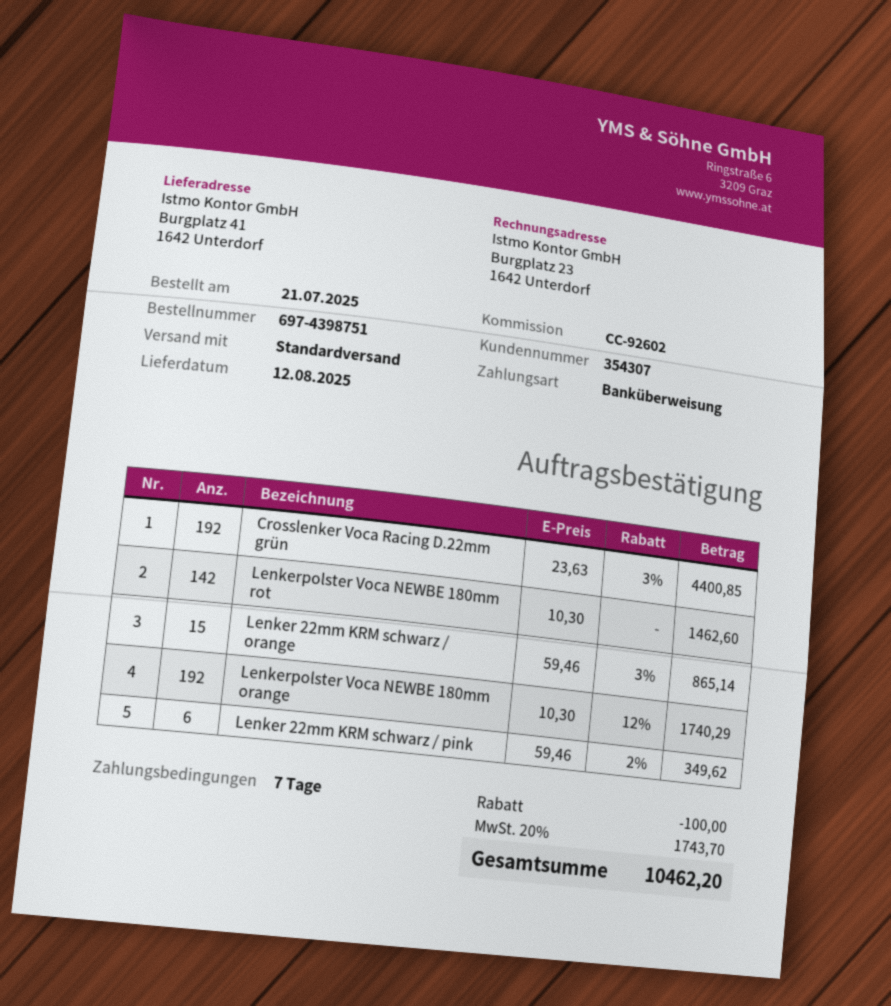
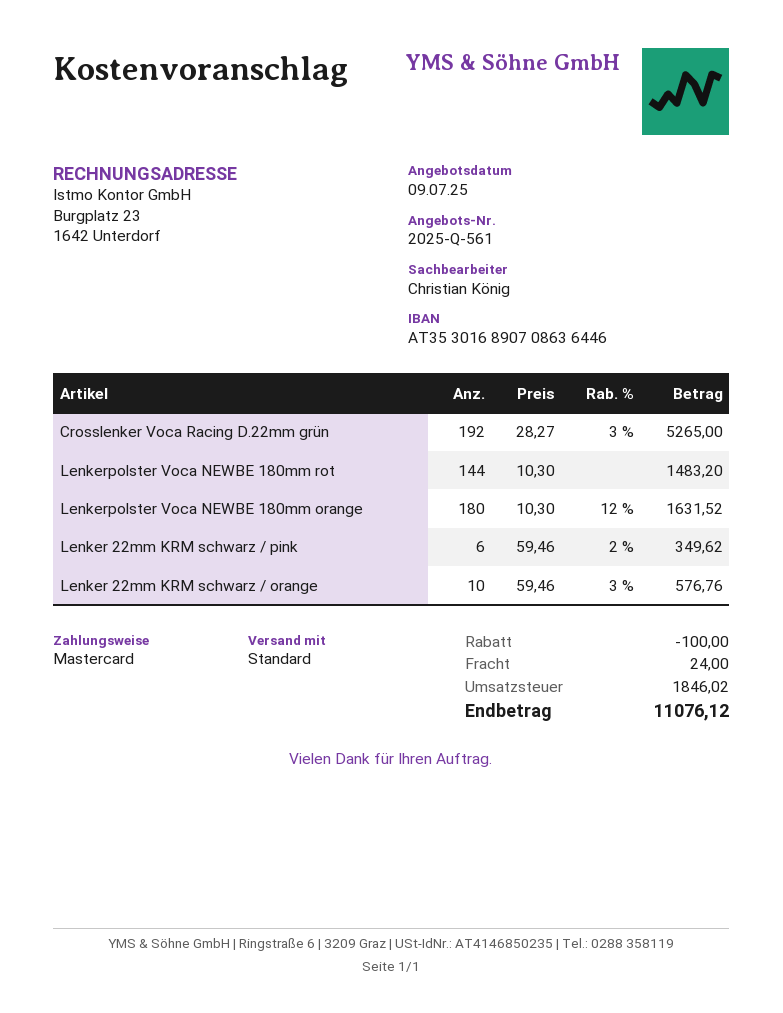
payment method: bank transfer -> Mastercard
Crosslenker Voca Racing D.22mm grün: 192 x 23.63 - 3% = 4400.85 -> 192 x 28.27 - 3% = 5265.00
Lenkerpolster Voca NEWBE 180mm rot: 142 x 10.30 = 1462.60 -> 144 x 10.30 = 1483.20
Lenker 22mm KRM schwarz / orange: 15 x 59.46 - 3% = 865.14 -> 10 x 59.46 - 3% = 576.76
Lenkerpolster Voca NEWBE 180mm orange: 192 x 10.30 - 12% = 1740.29 -> 180 x 10.30 - 12% = 1631.52
shipping: none -> 24.00
tax: 1743.70 -> 1846.02
total: 10462.20 -> 11076.12

